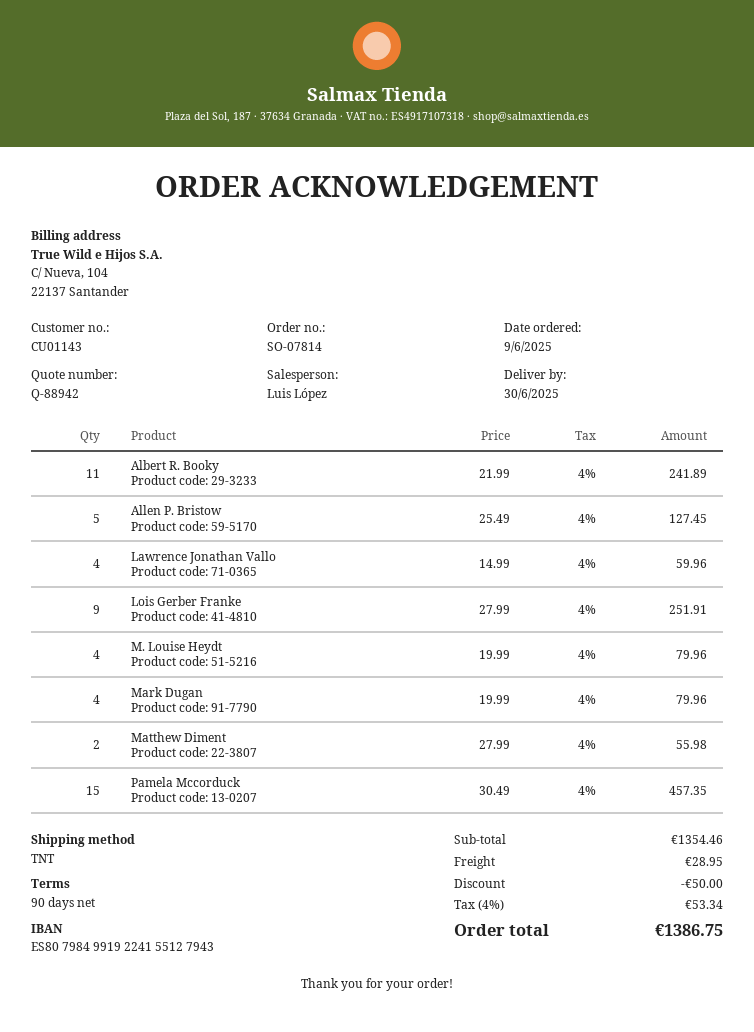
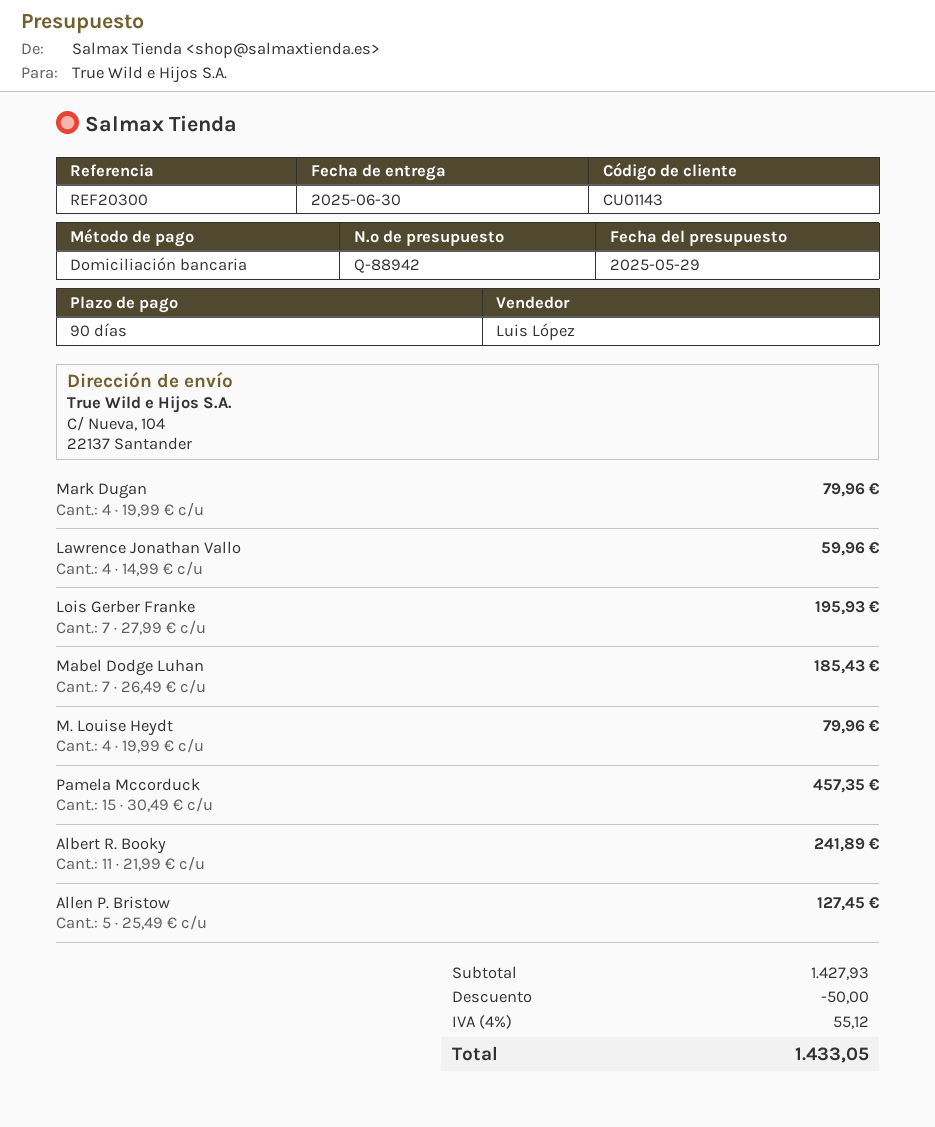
Lois Gerber Franke: 9 x 27.99 = 251.91 -> 7 x 27.99 = 195.93
Matthew Diment: 2 x 27.99 = 55.98 -> none
Mabel Dodge Luhan: none -> 7 x 26.49 = 185.43
subtotal: 1354.46 -> 1427.93
shipping: 28.95 -> none
tax: 4% = 53.34 -> 4% = 55.12
total: 1386.75 -> 1433.05

